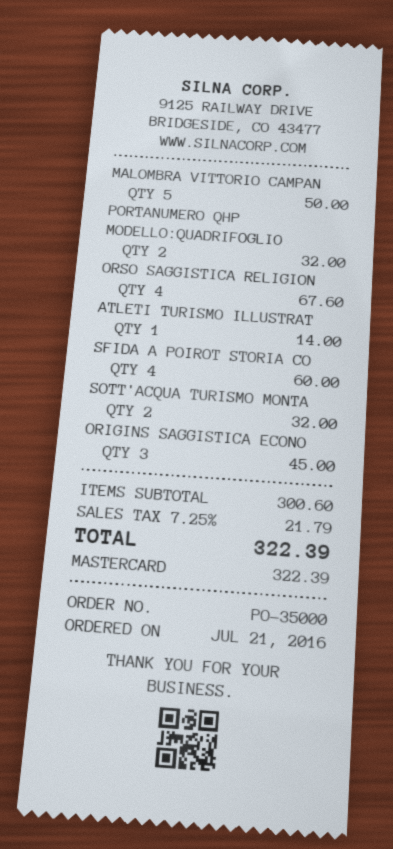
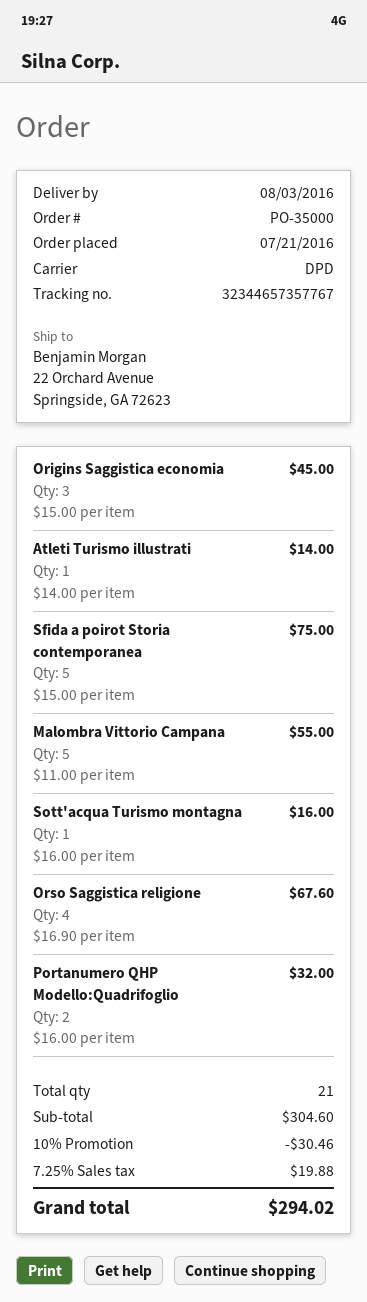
MALOMBRA VITTORIO CAMPAN: 5 for 50.00 -> 5 for 55.00
SFIDA A POIROT STORIA CO: 4 for 60.00 -> 5 for 75.00
SOTT'ACQUA TURISMO MONTA: 2 for 32.00 -> 1 for 16.00
subtotal: 300.60 -> 304.60
discount: none -> 10% = 30.46
tax: 7.25% = 21.79 -> 7.25% = 19.88
total: 322.39 -> 294.02

